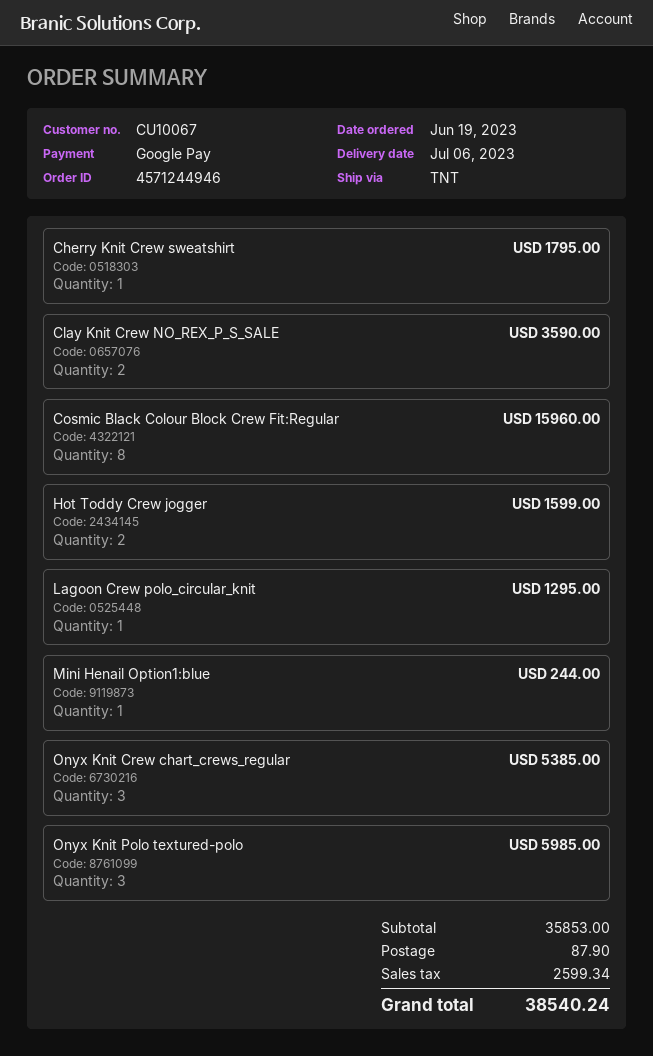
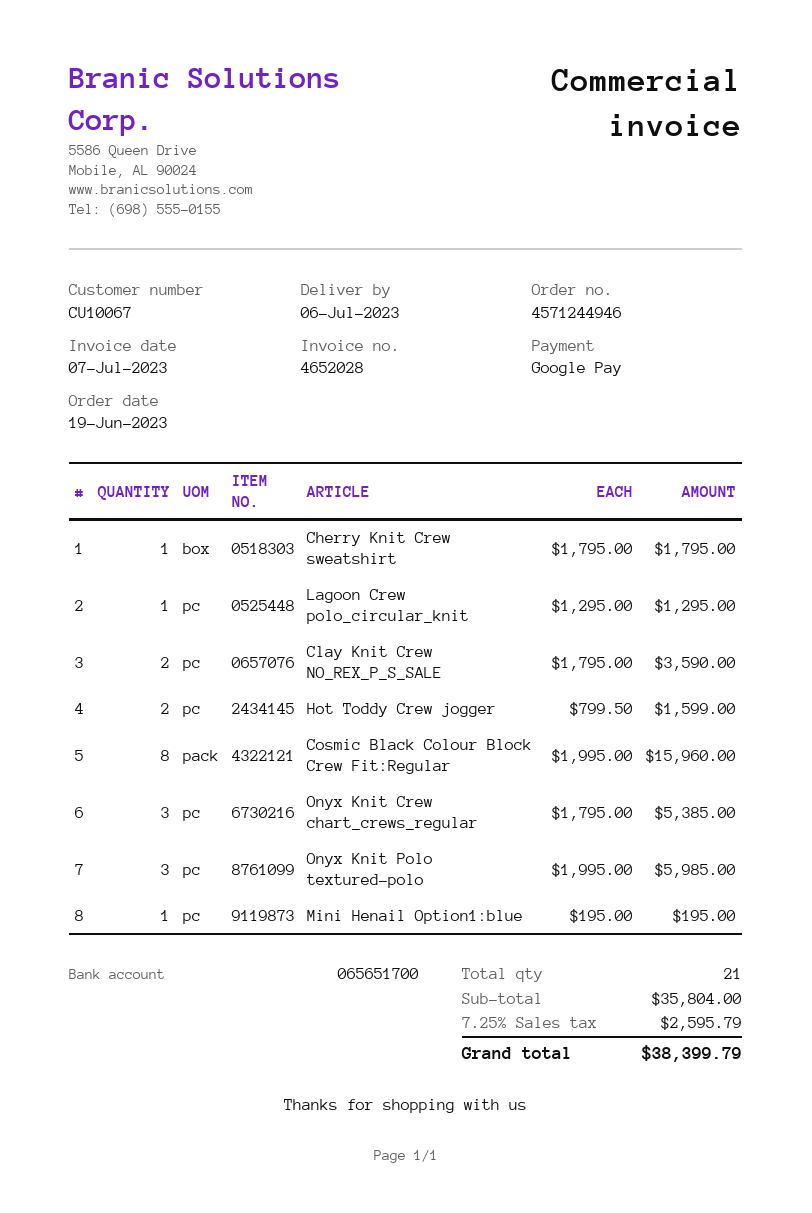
Mini Henail Option1:blue: 1 for 244.00 -> 1 for 195.00
subtotal: 35853.00 -> 35804.00
shipping: 87.90 -> none
tax: 2599.34 -> 2595.79
total: 38540.24 -> 38399.79

